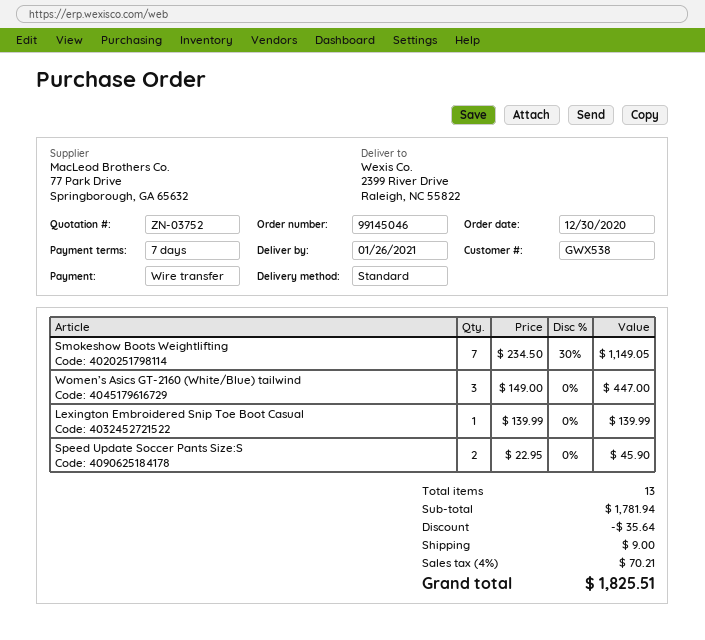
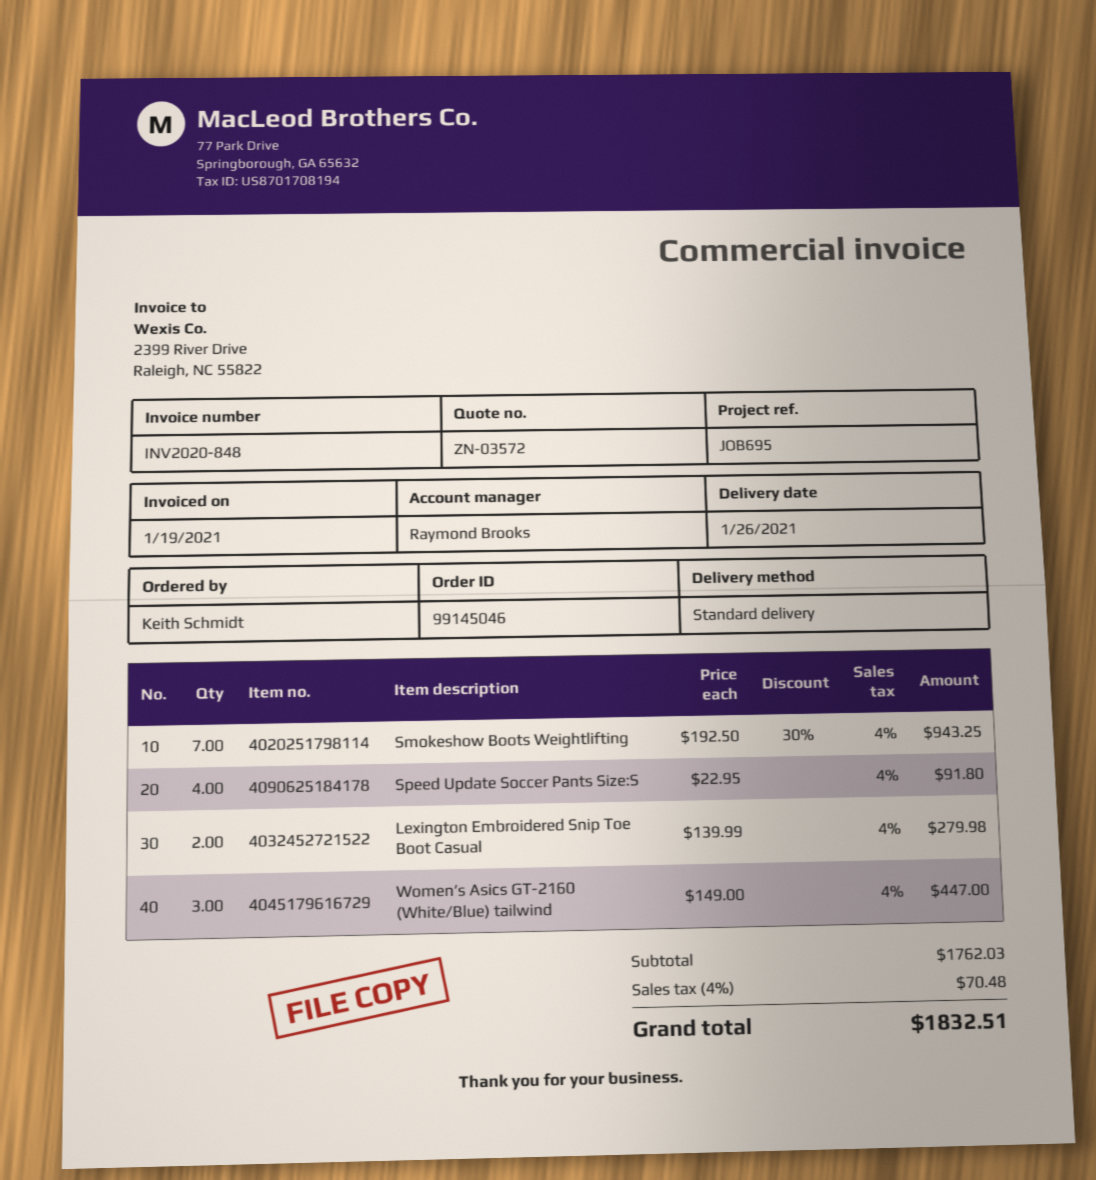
quote number: ZN-03752 -> ZN-03572
Smokeshow Boots Weightlifting: 7 x 234.50 - 30% = 1149.05 -> 7 x 192.50 - 30% = 943.25
Lexington Embroidered Snip Toe Boot Casual: 1 x 139.99 = 139.99 -> 2 x 139.99 = 279.98
Speed Update Soccer Pants Size:S: 2 x 22.95 = 45.90 -> 4 x 22.95 = 91.80
subtotal: 1781.94 -> 1762.03
discount: 35.64 -> none
shipping: 9.00 -> none
tax: 4% = 70.21 -> 4% = 70.48
total: 1825.51 -> 1832.51

